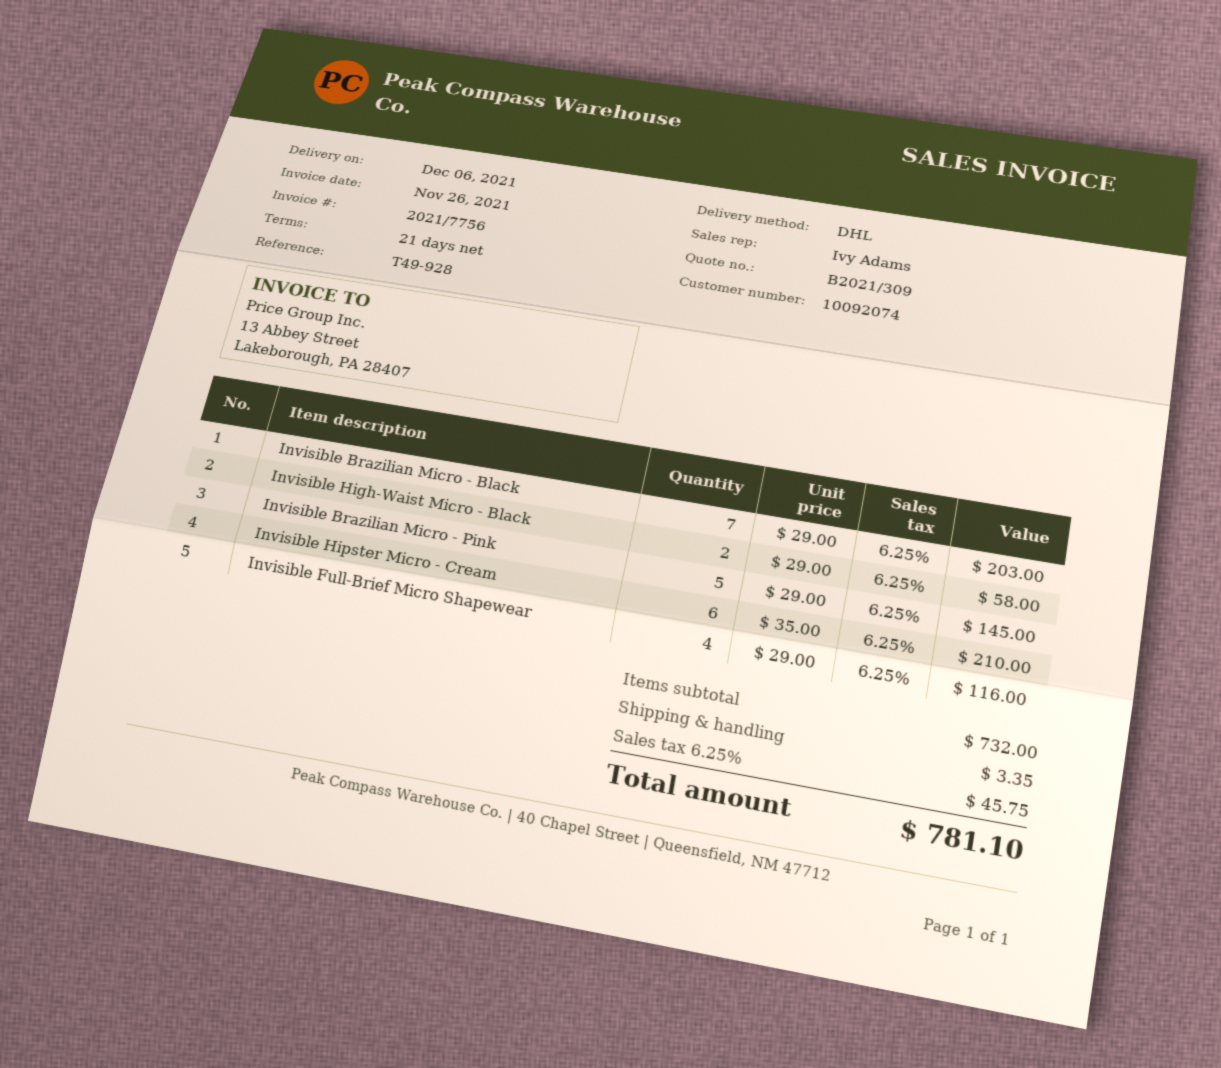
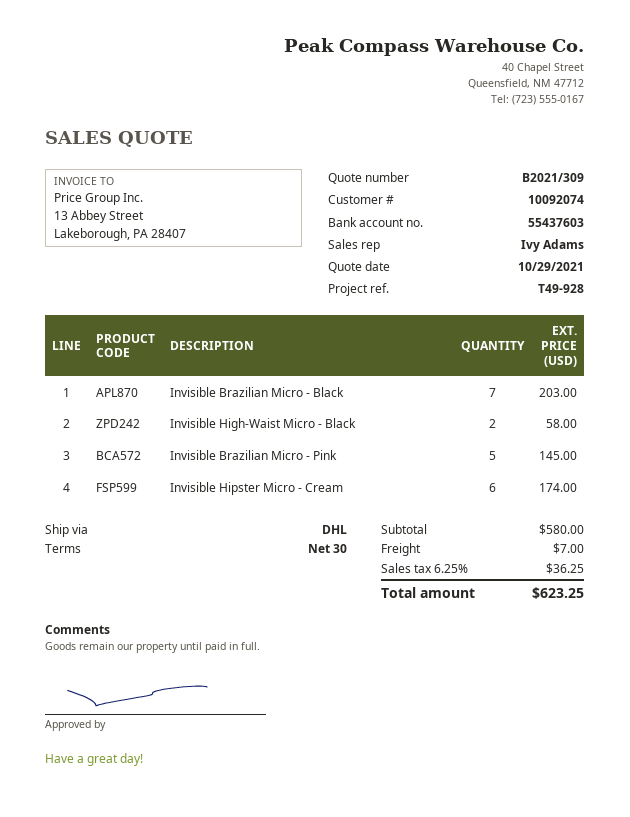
payment terms: 21 days -> 30 days
Invisible Hipster Micro - Cream: 6 for 210.00 -> 6 for 174.00
Invisible Full-Brief Micro Shapewear: 4 for 116.00 -> none
subtotal: 732.00 -> 580.00
shipping: 3.35 -> 7.00
tax: 6.25% = 45.75 -> 6.25% = 36.25
total: 781.10 -> 623.25

